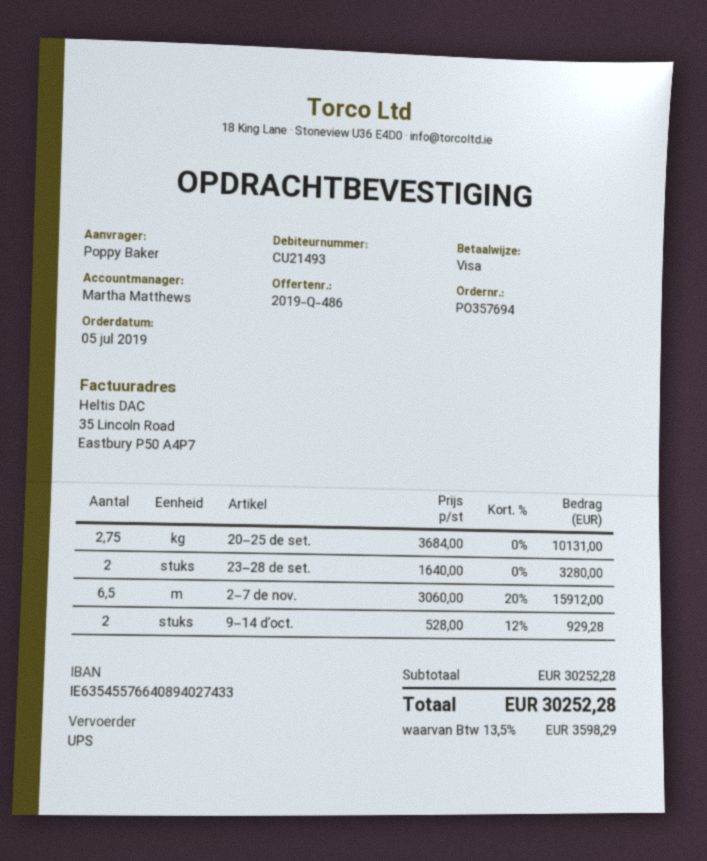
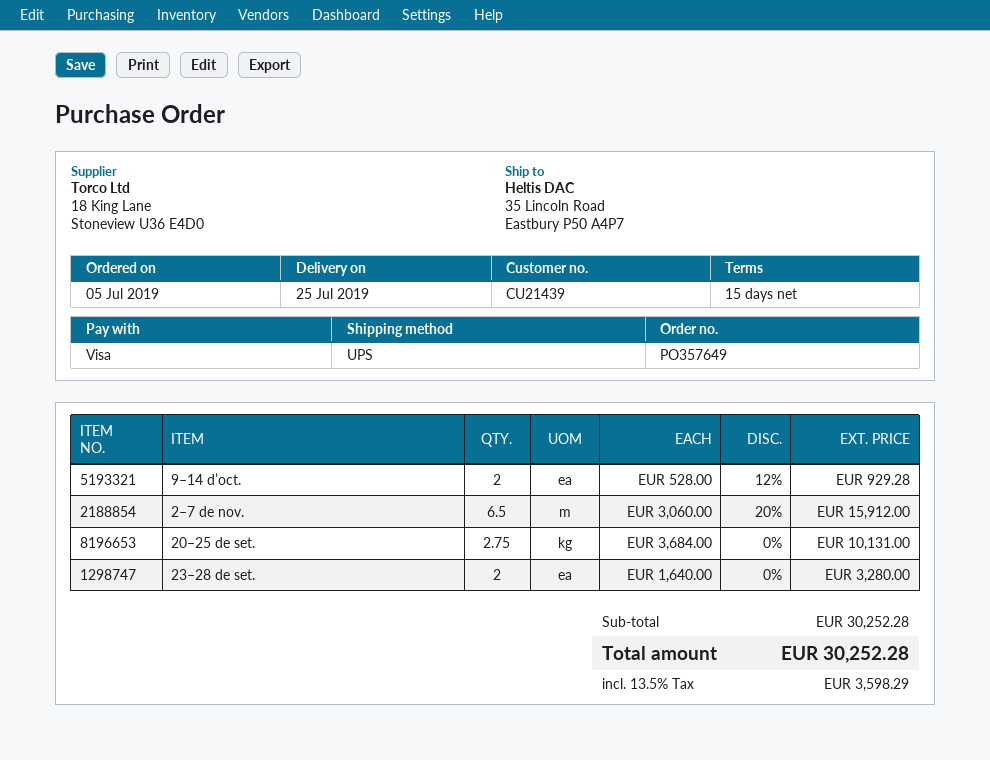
order number: PO357694 -> PO357649
customer number: CU21493 -> CU21439

